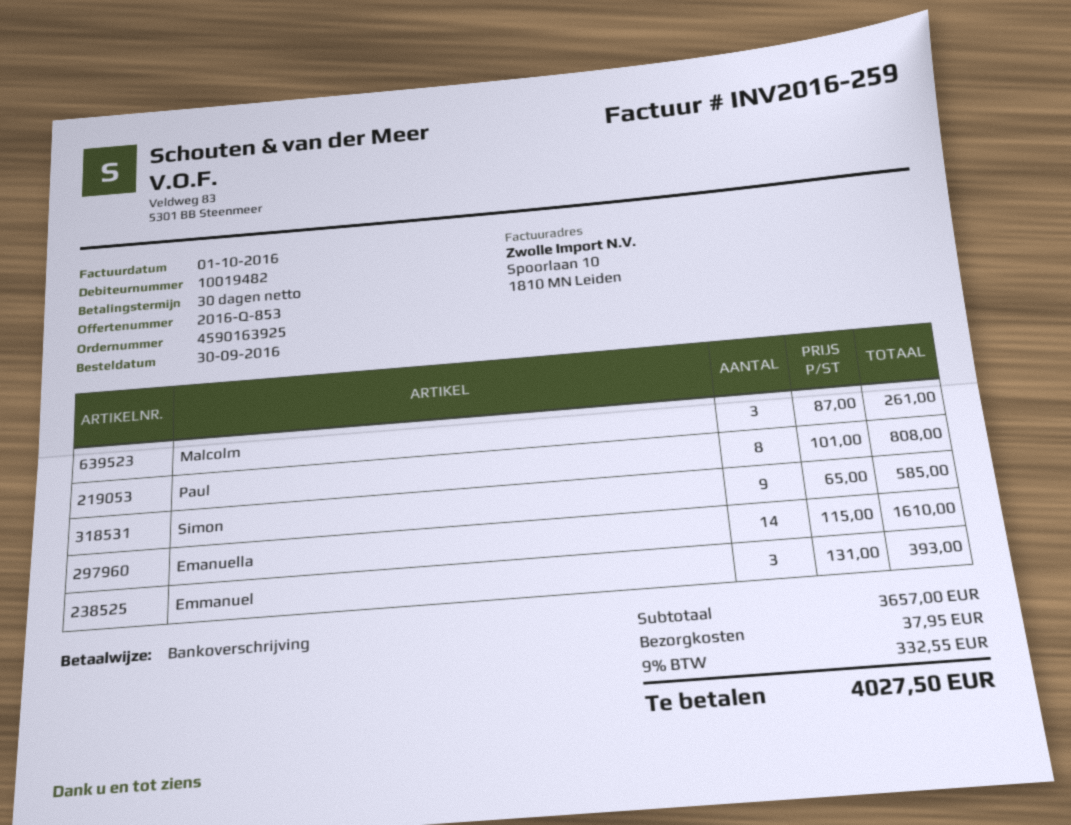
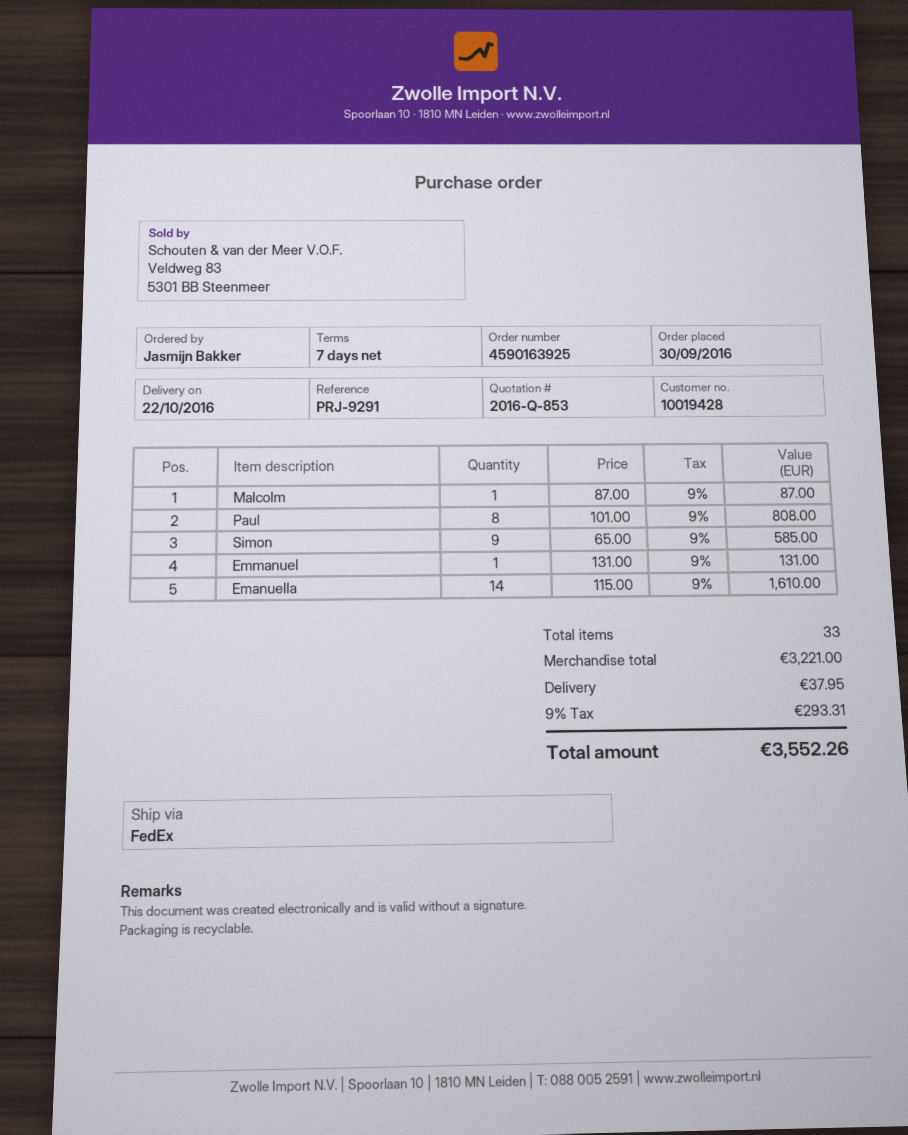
payment terms: 30 days -> 7 days
customer number: 10019482 -> 10019428
Malcolm: 3 x 87.00 = 261.00 -> 1 x 87.00 = 87.00
Emmanuel: 3 x 131.00 = 393.00 -> 1 x 131.00 = 131.00
subtotal: 3657.00 -> 3221.00
tax: 9% = 332.55 -> 9% = 293.31
total: 4027.50 -> 3552.26

